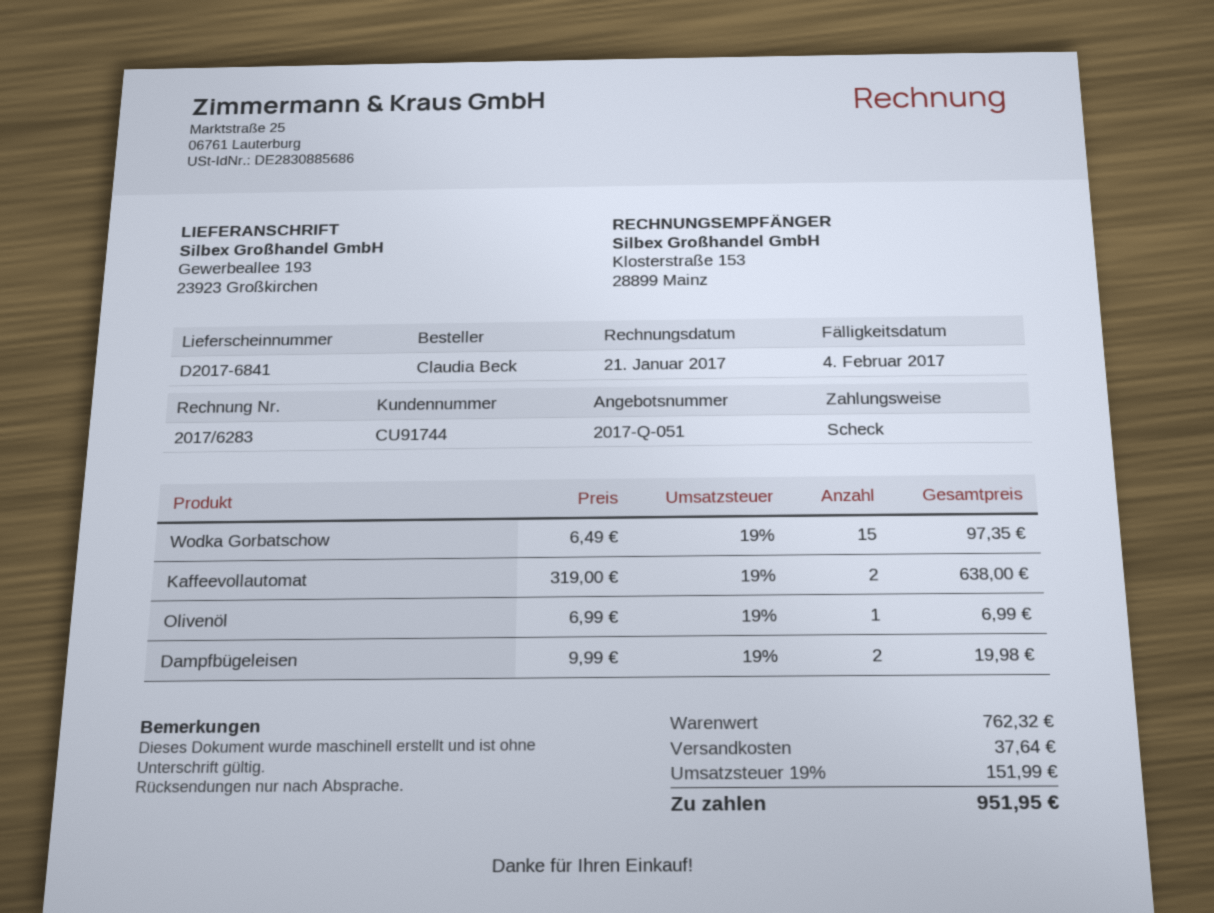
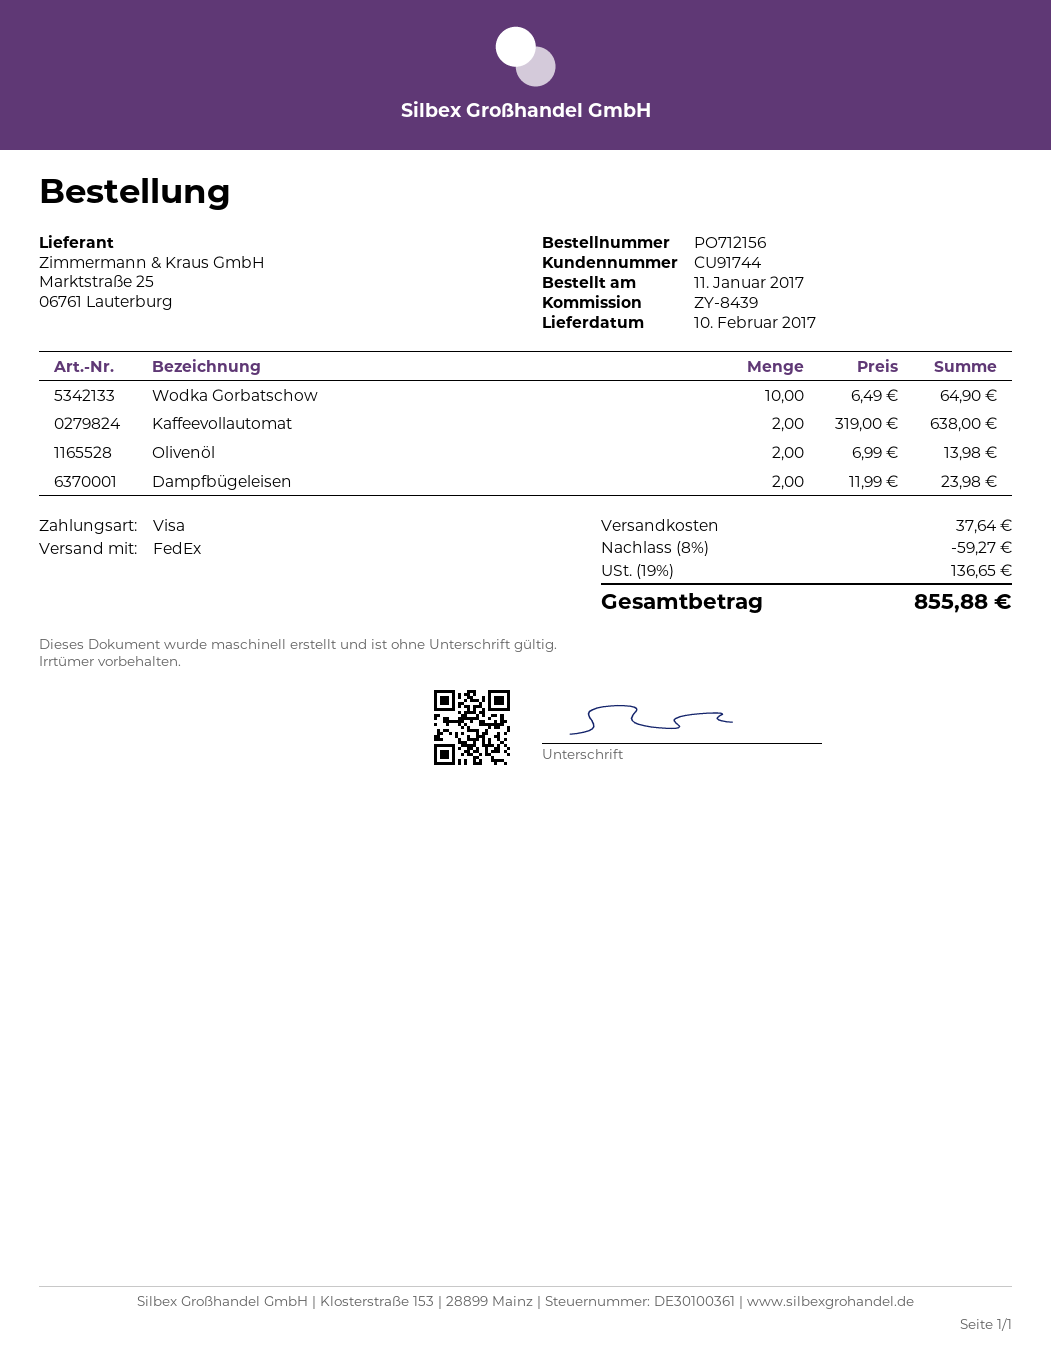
payment method: cheque -> Visa
Wodka Gorbatschow: 15 x 6.49 = 97.35 -> 10 x 6.49 = 64.90
Olivenöl: 1 x 6.99 = 6.99 -> 2 x 6.99 = 13.98
Dampfbügeleisen: 2 x 9.99 = 19.98 -> 2 x 11.99 = 23.98
discount: none -> 8% = 59.27
tax: 19% = 151.99 -> 19% = 136.65
total: 951.95 -> 855.88

